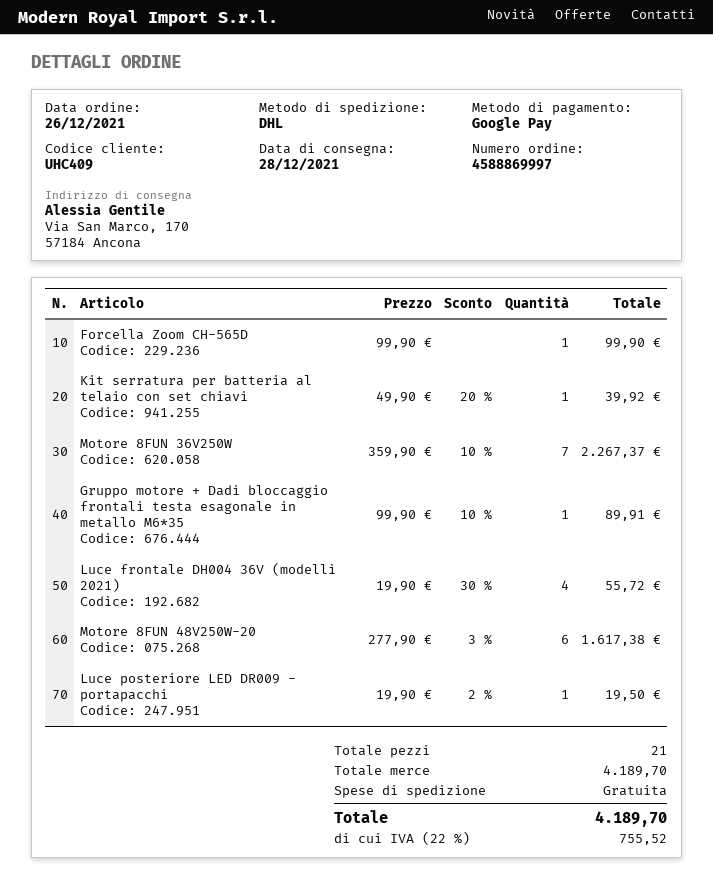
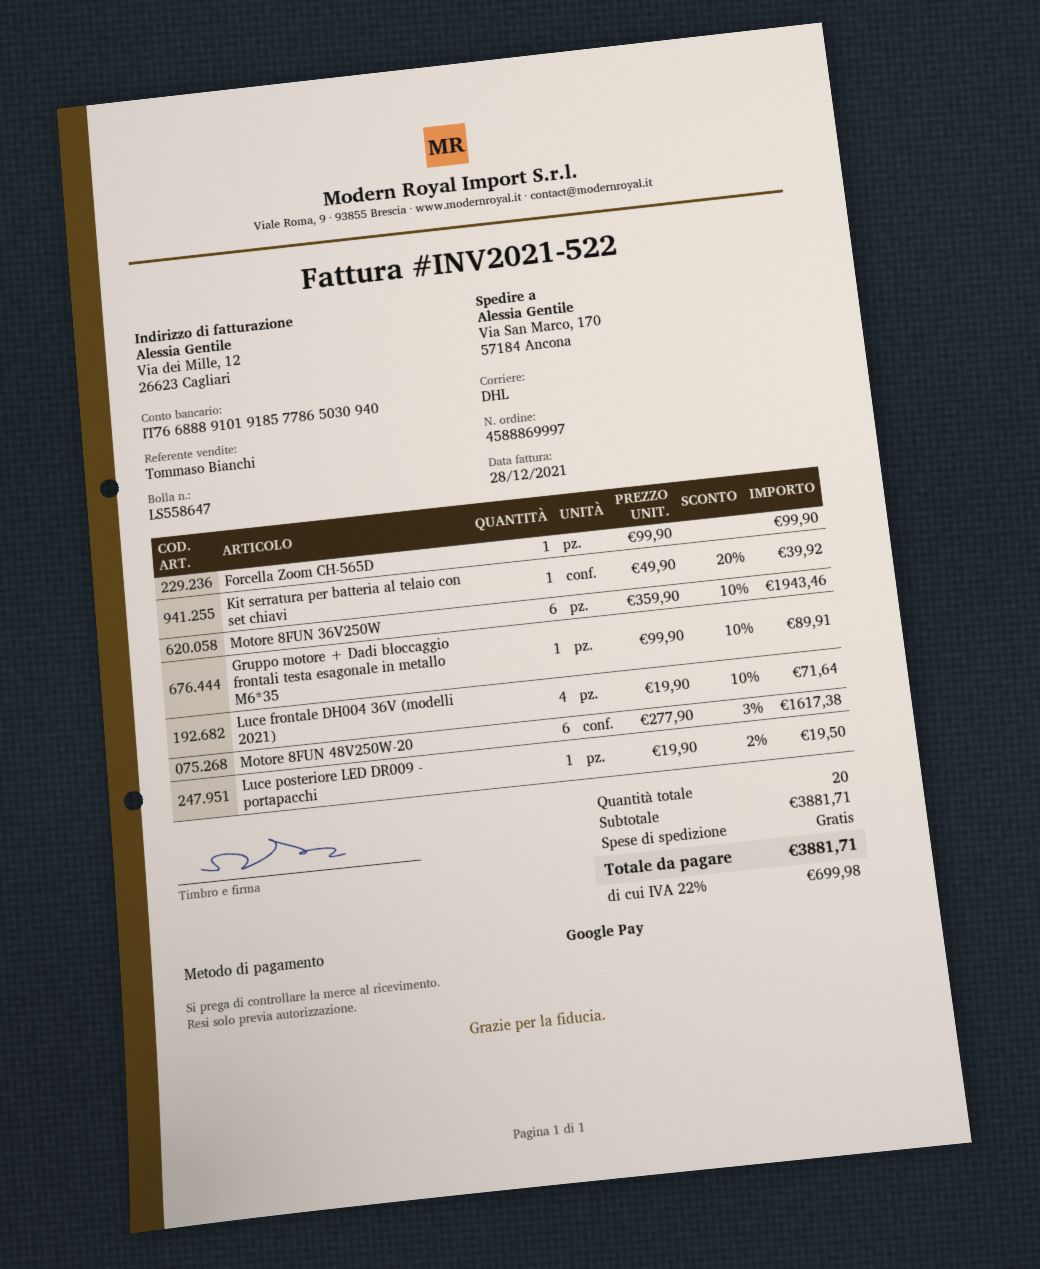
Motore 8FUN 36V250W: 7 x 359.90 - 10% = 2267.37 -> 6 x 359.90 - 10% = 1943.46
Luce frontale DH004 36V (modelli 2021): 4 x 19.90 - 30% = 55.72 -> 4 x 19.90 - 10% = 71.64
total quantity: 21 -> 20
subtotal: 4189.70 -> 3881.71
tax: 22% = 755.52 -> 22% = 699.98
total: 4189.70 -> 3881.71

